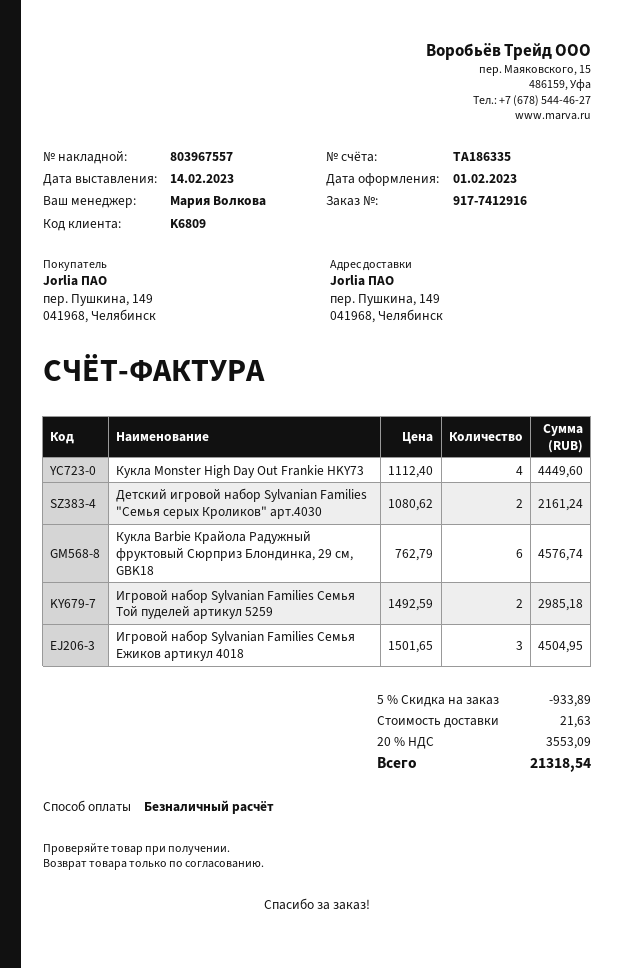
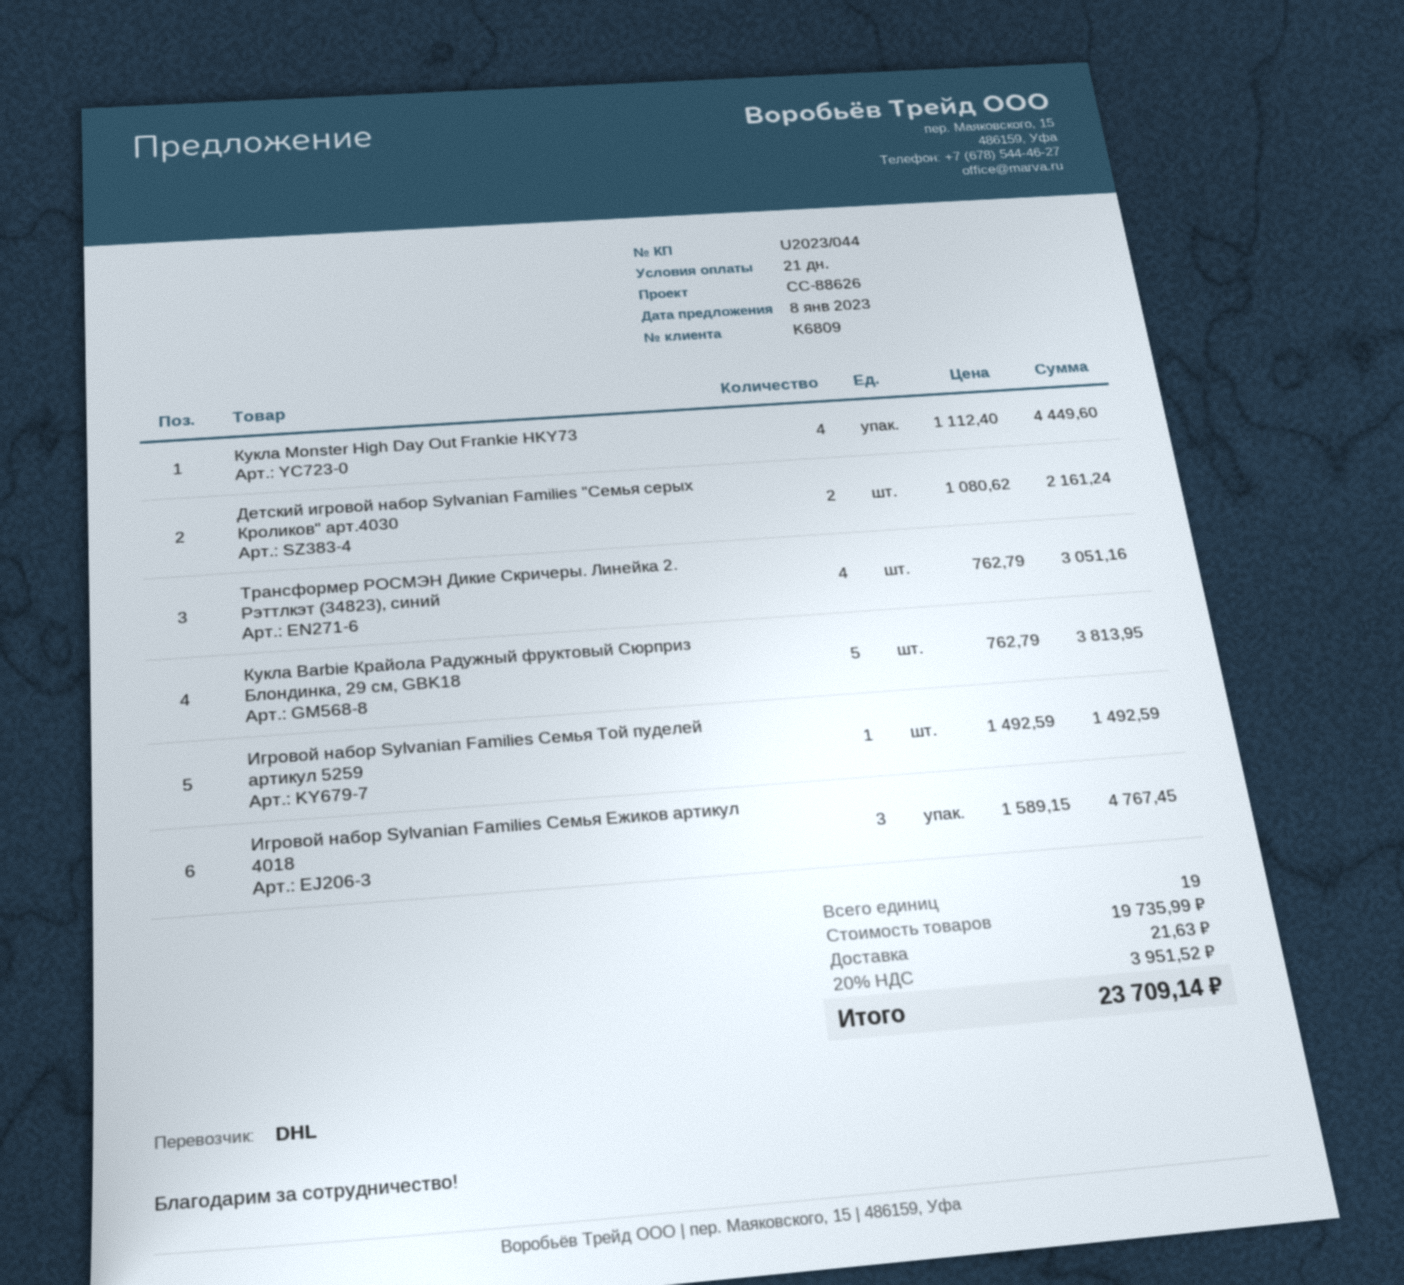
Кукла Barbie Крайола Радужный фруктовый Сюрприз Блондинка, 29 см, GBK18: 6 x 762.79 = 4576.74 -> 5 x 762.79 = 3813.95
Игровой набор Sylvanian Families Семья Той пуделей артикул 5259: 2 x 1492.59 = 2985.18 -> 1 x 1492.59 = 1492.59
Игровой набор Sylvanian Families Семья Ежиков артикул 4018: 3 x 1501.65 = 4504.95 -> 3 x 1589.15 = 4767.45
Трансформер РОСМЭН Дикие Скричеры. Линейка 2. Рэттлкэт (34823), синий: none -> 4 x 762.79 = 3051.16
discount: 5% = 933.89 -> none
tax: 20% = 3553.09 -> 20% = 3951.52
total: 21318.54 -> 23709.14

